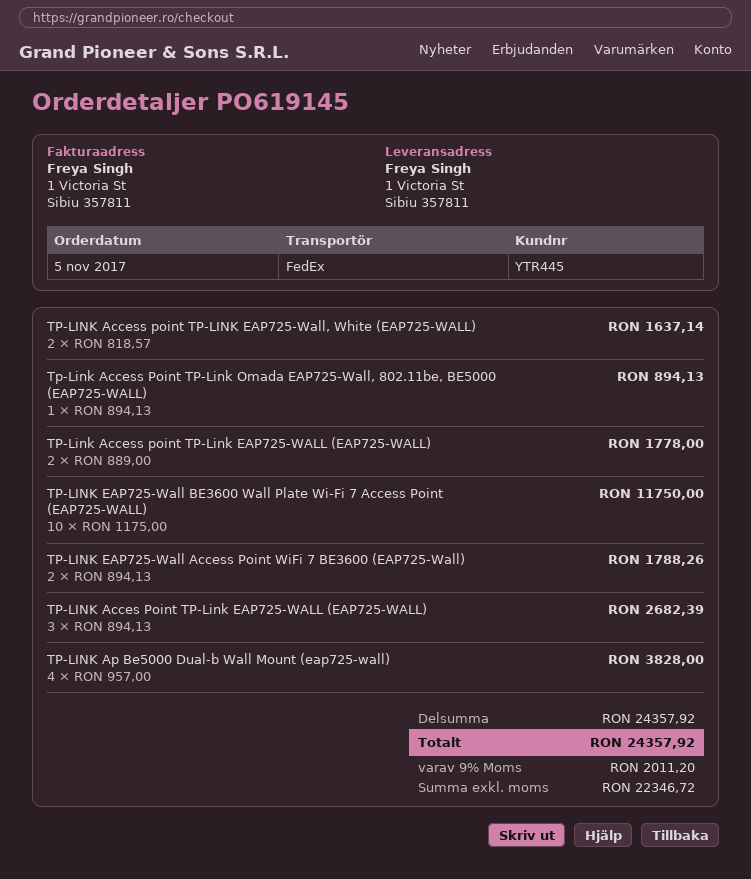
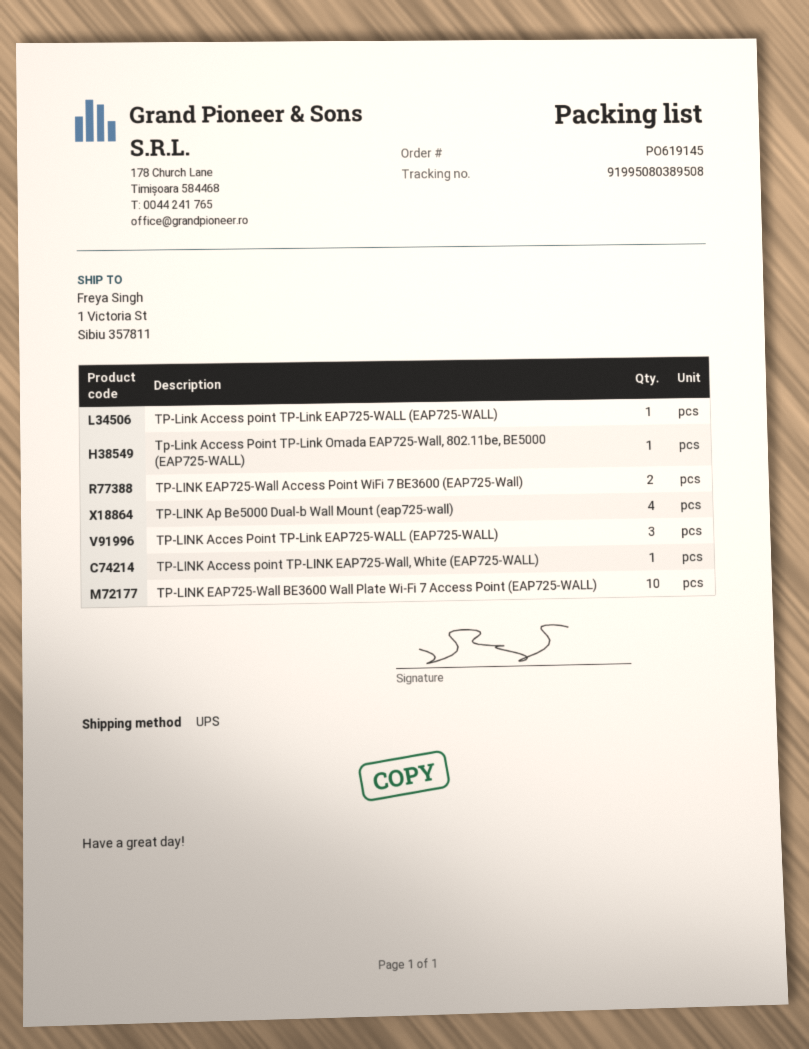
shipping method: FedEx -> UPS
TP-LINK Access point TP-LINK EAP725-Wall, White (EAP725-WALL): 2 -> 1
TP-Link Access point TP-Link EAP725-WALL (EAP725-WALL): 2 -> 1

